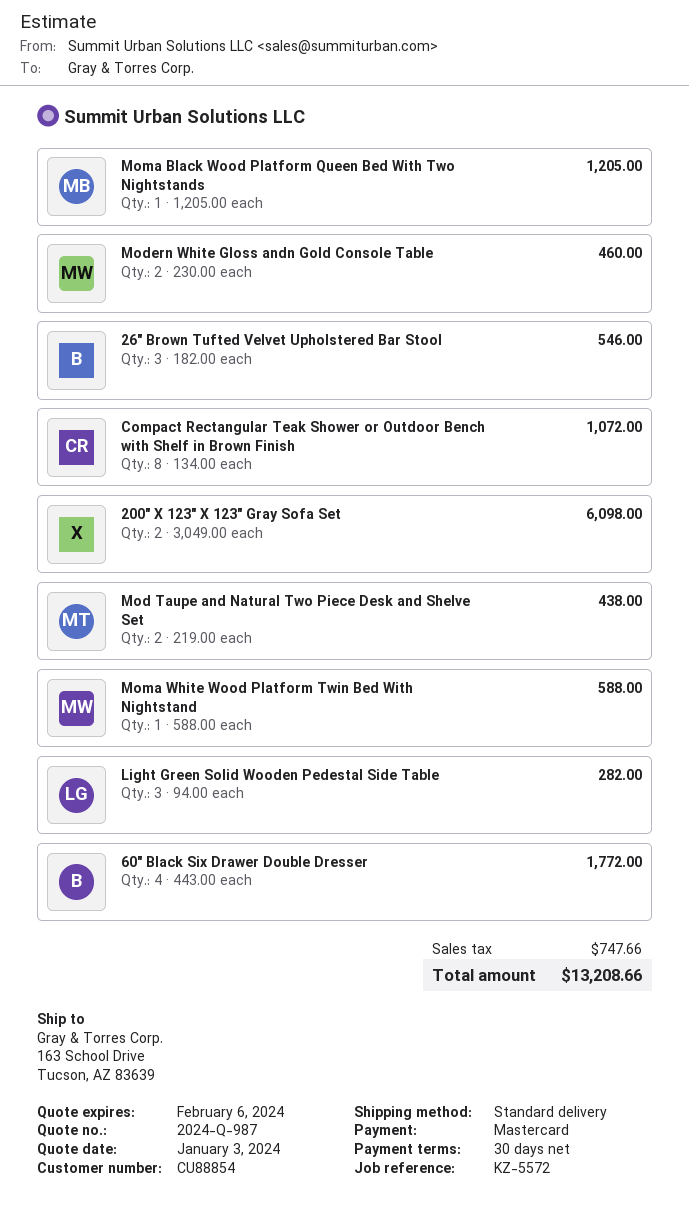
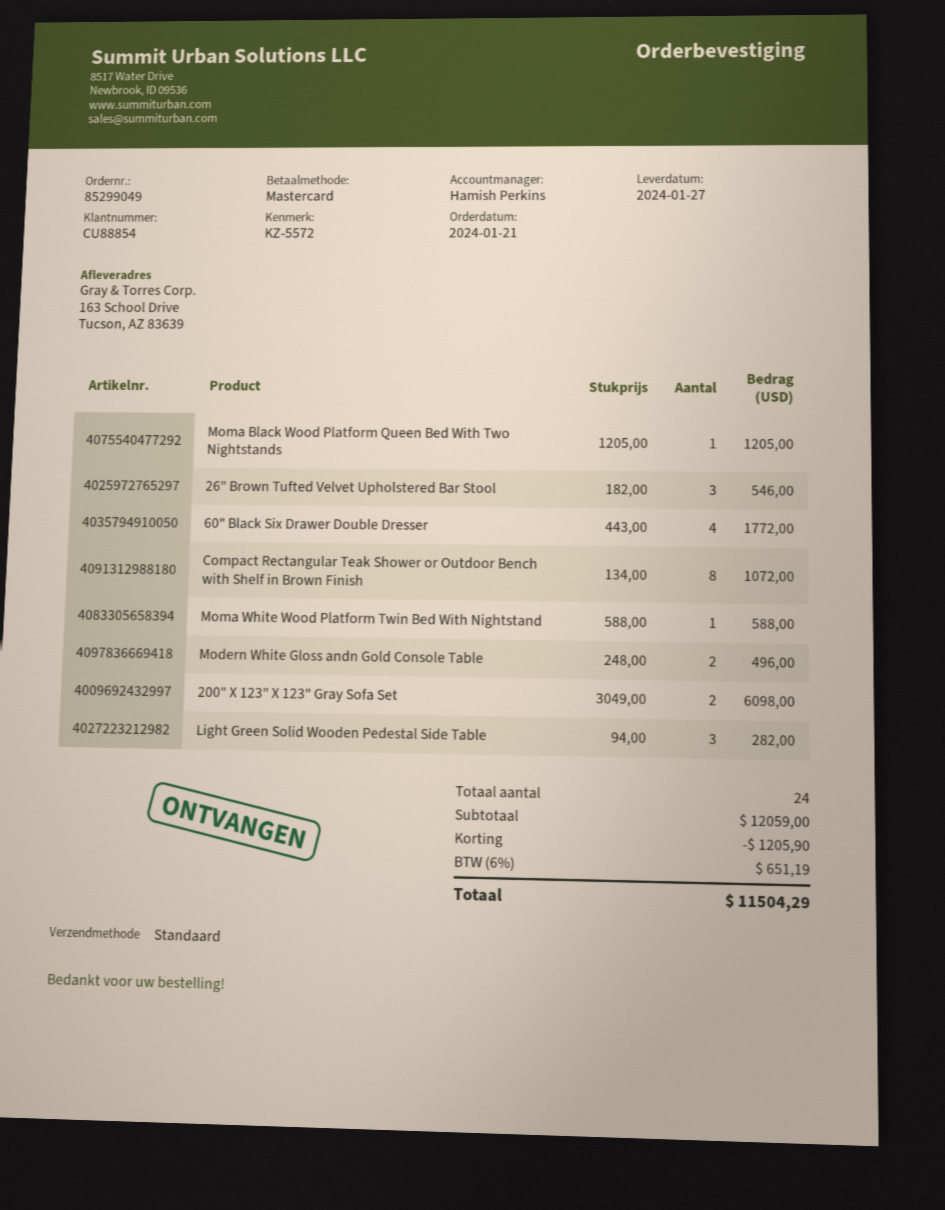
Modern White Gloss andn Gold Console Table: 2 x 230.00 = 460.00 -> 2 x 248.00 = 496.00
Mod Taupe and Natural Two Piece Desk and Shelve Set: 2 x 219.00 = 438.00 -> none
discount: none -> 1205.90
tax: 747.66 -> 651.19
total: 13208.66 -> 11504.29

